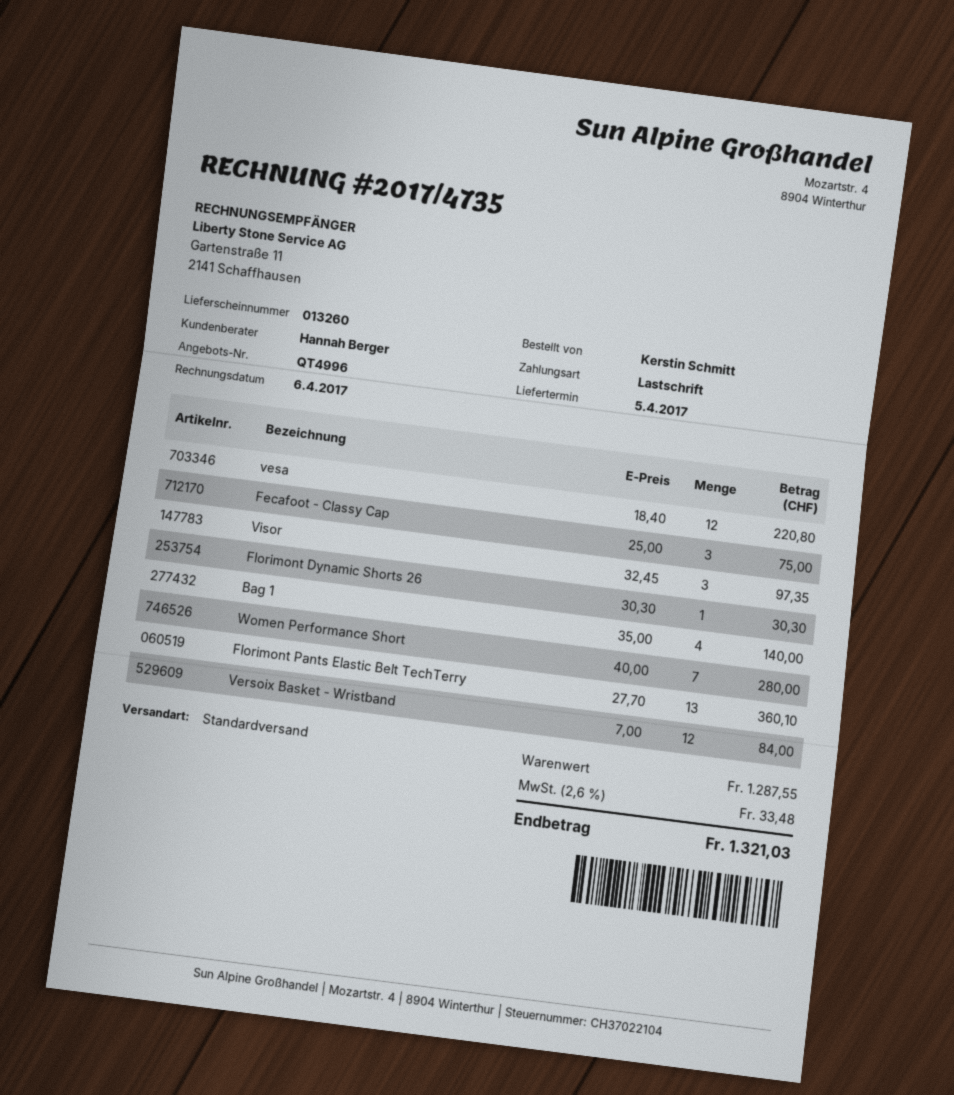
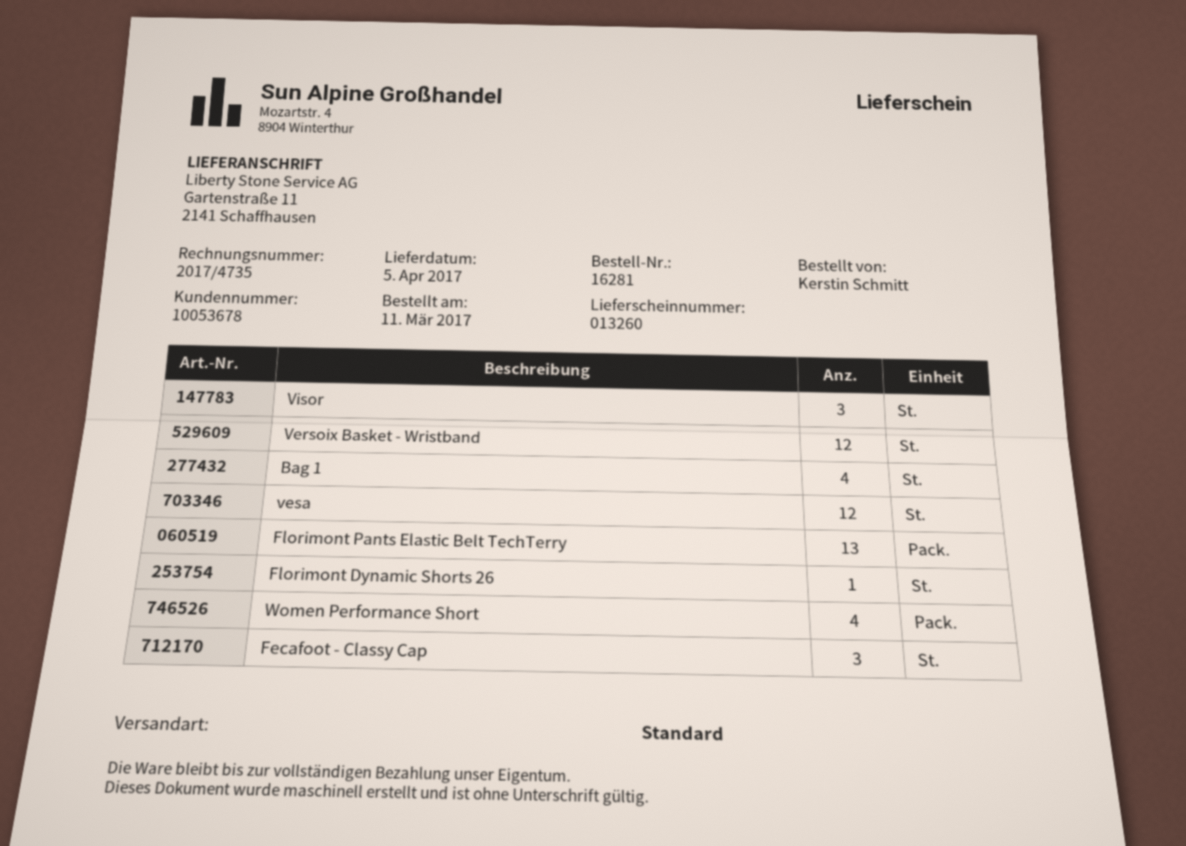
Women Performance Short: 7 -> 4

